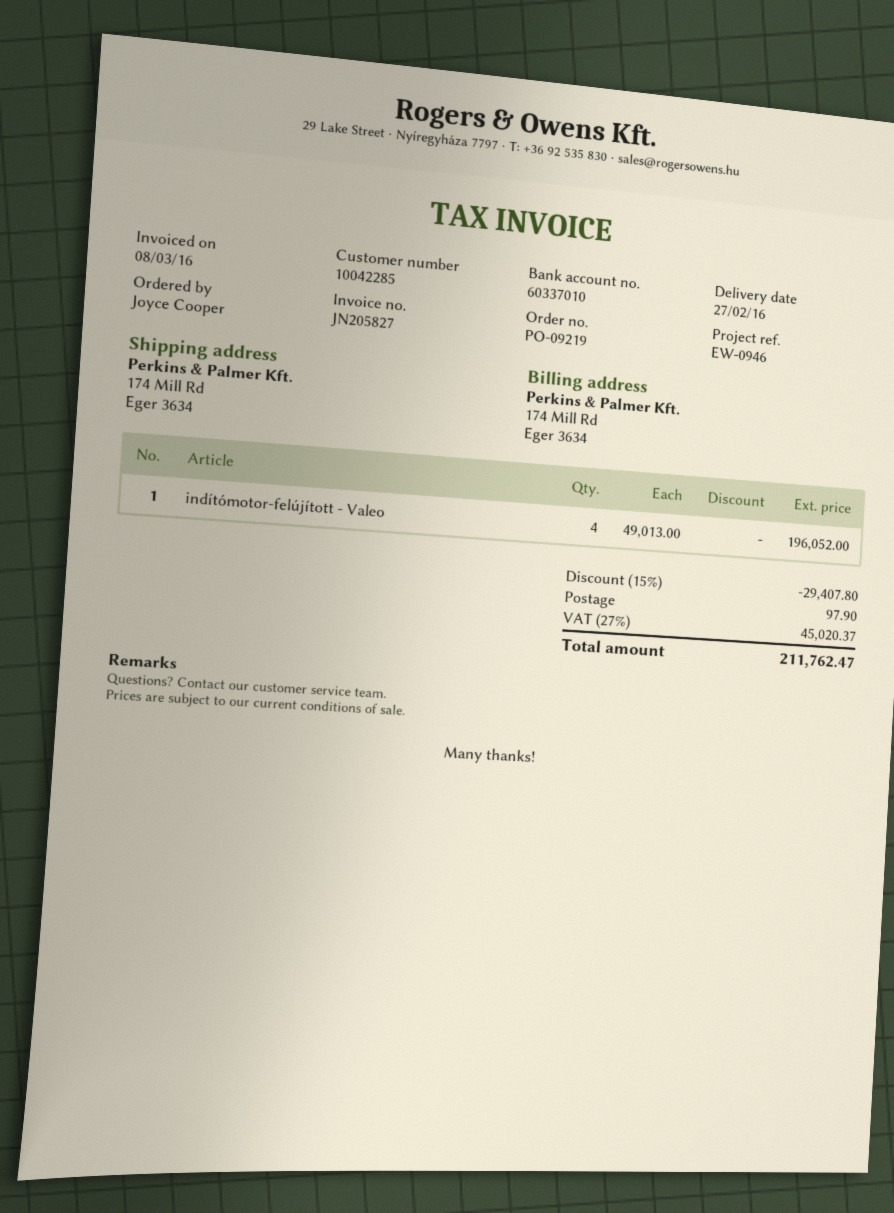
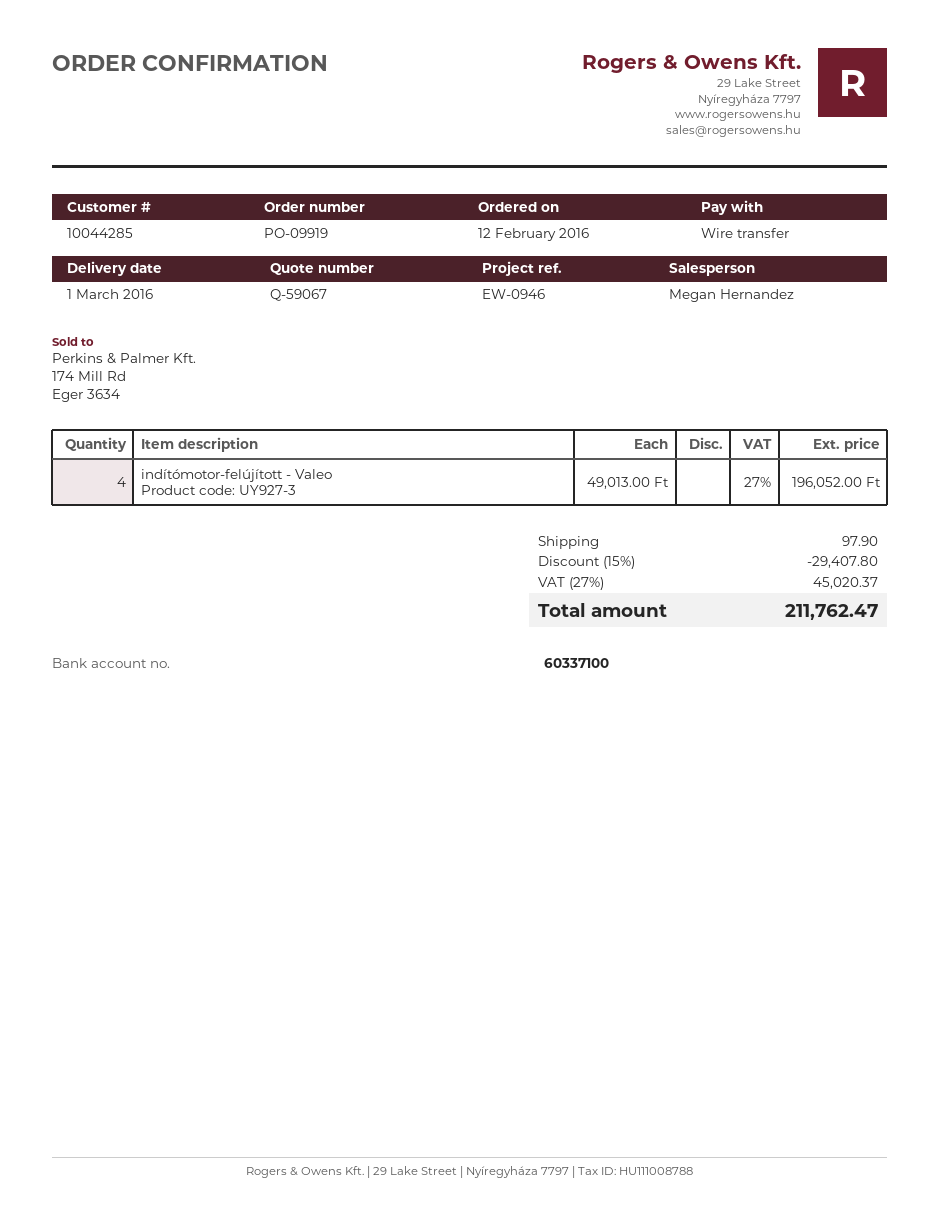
order number: PO-09219 -> PO-09919
delivery date: 2016-02-27 -> 2016-03-01
customer number: 10042285 -> 10044285
bank account: 60337010 -> 60337100

